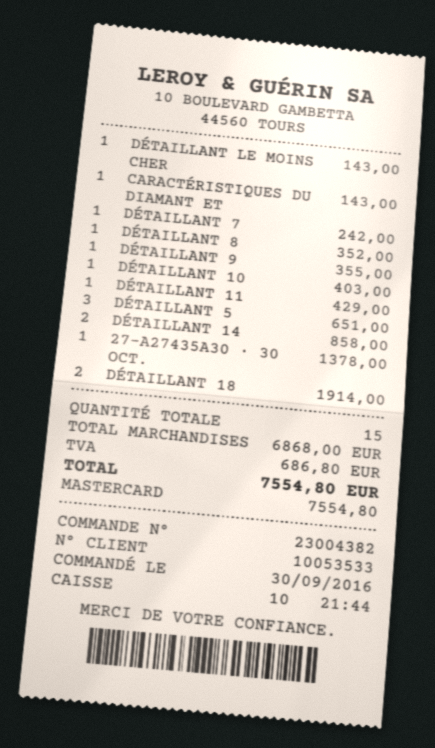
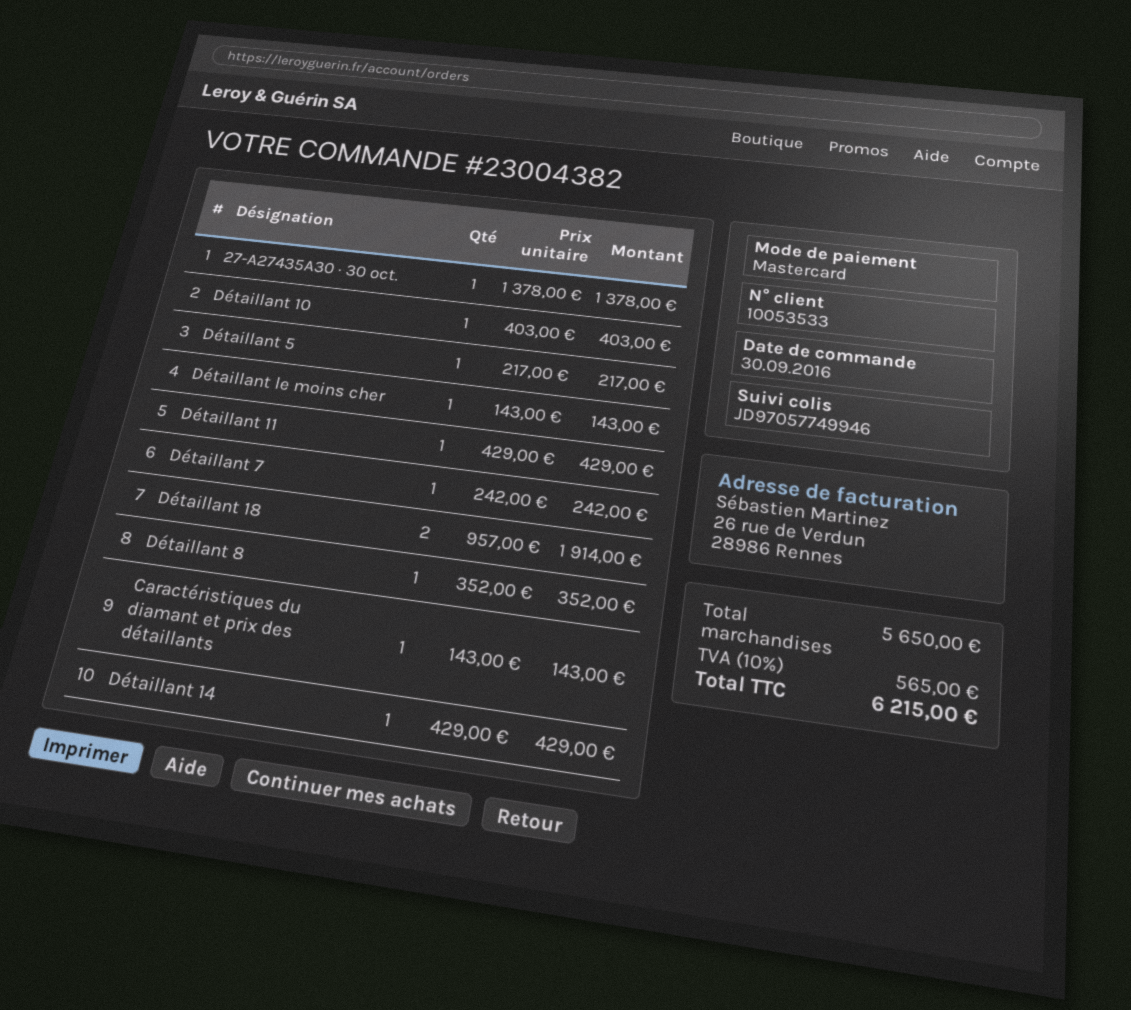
DÉTAILLANT 9: 1 for 355.00 -> none
DÉTAILLANT 5: 3 for 651.00 -> 1 for 217.00
DÉTAILLANT 14: 2 for 858.00 -> 1 for 429.00
subtotal: 6868.00 -> 5650.00
tax: 686.80 -> 565.00
total: 7554.80 -> 6215.00

